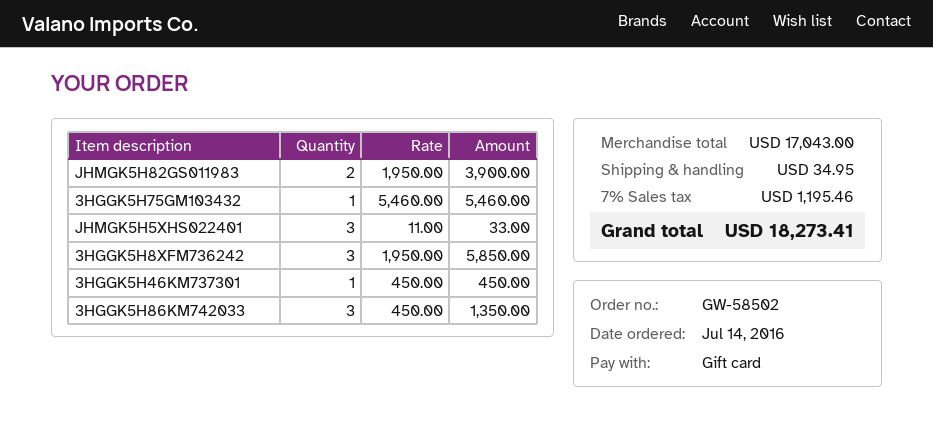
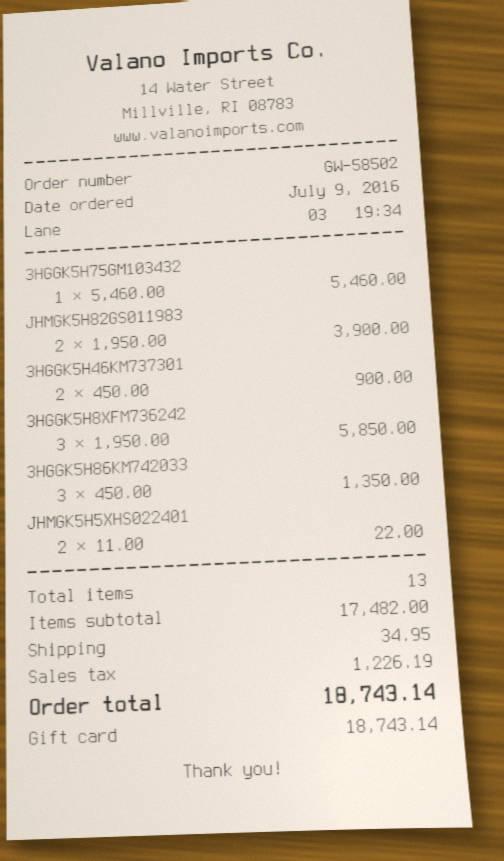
order date: 2016-07-14 -> 2016-07-09
JHMGK5H5XHS022401: 3 x 11.00 = 33.00 -> 2 x 11.00 = 22.00
3HGGK5H46KM737301: 1 x 450.00 = 450.00 -> 2 x 450.00 = 900.00
subtotal: 17043.00 -> 17482.00
tax: 1195.46 -> 1226.19
total: 18273.41 -> 18743.14

